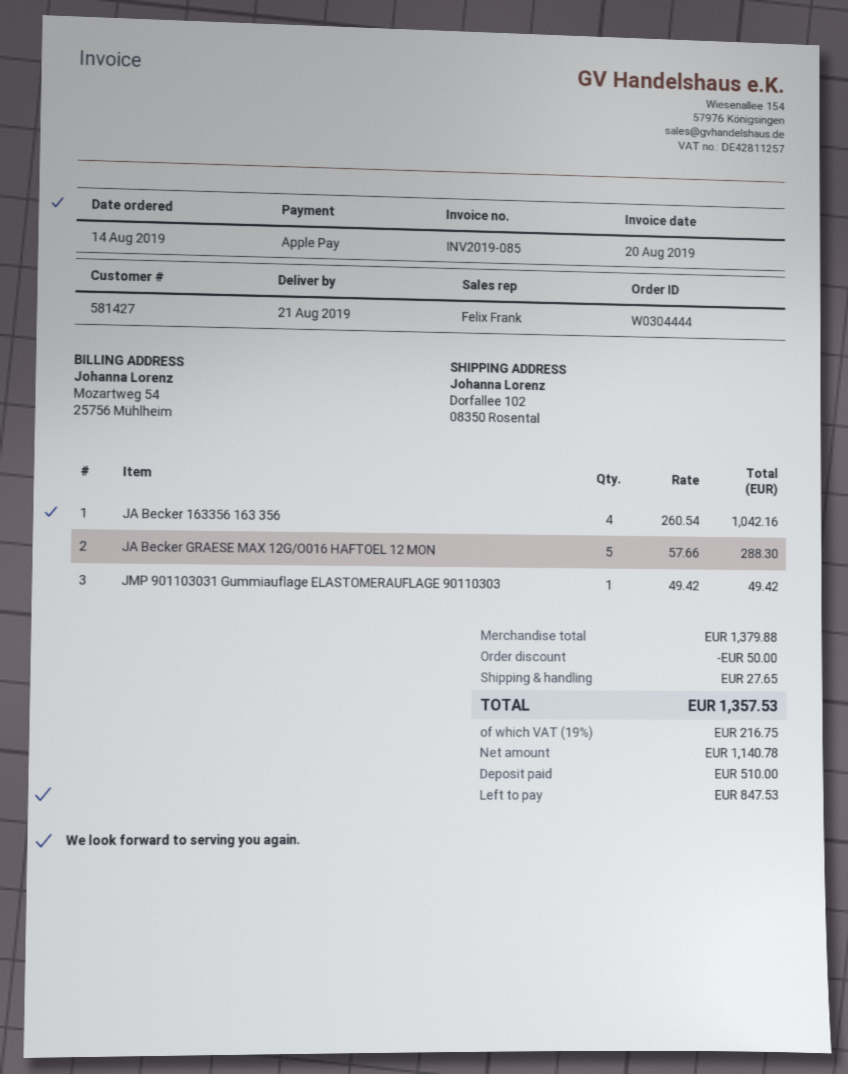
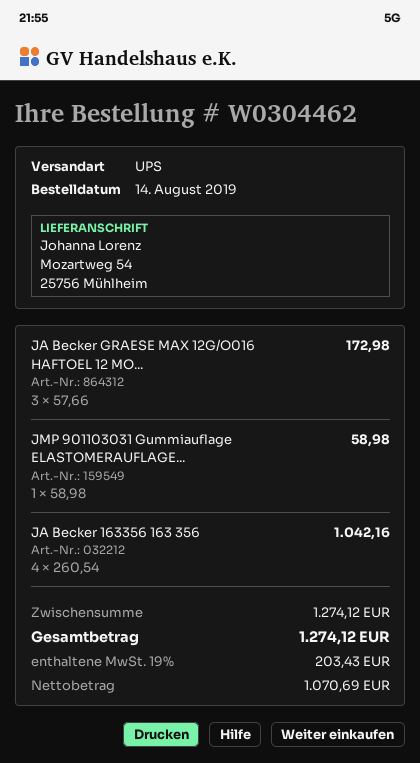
order number: W0304444 -> W0304462
ship to: Dorfallee 102, 08350 Rosental -> Mozartweg 54, 25756 Mühlheim
JA Becker GRAESE MAX 12G/O016 HAFTOEL 12 MON: 5 x 57.66 = 288.30 -> 3 x 57.66 = 172.98
JMP 901103031 Gummiauflage ELASTOMERAUFLAGE 90110303: 1 x 49.42 = 49.42 -> 1 x 58.98 = 58.98
subtotal: 1379.88 -> 1274.12
discount: 50.00 -> none
shipping: 27.65 -> none
net: 1140.78 -> 1070.69
tax: 19% = 216.75 -> 19% = 203.43
total: 1357.53 -> 1274.12

